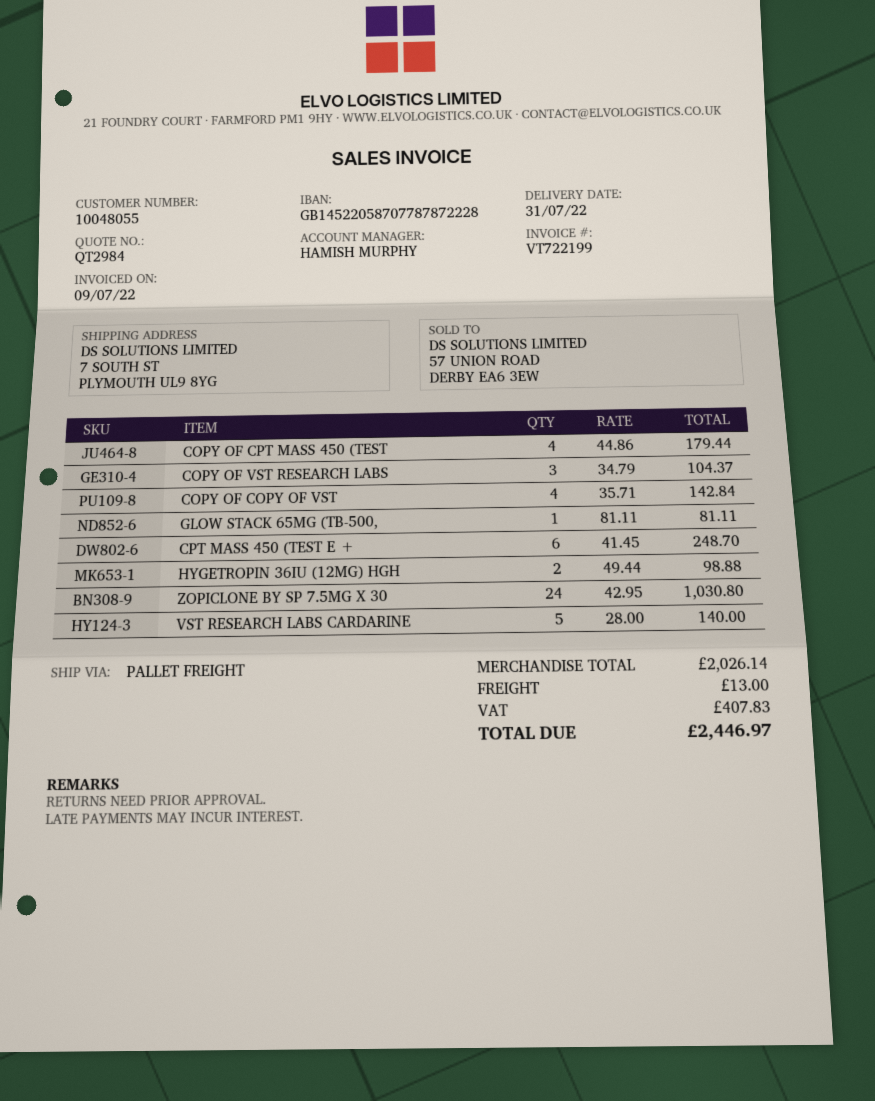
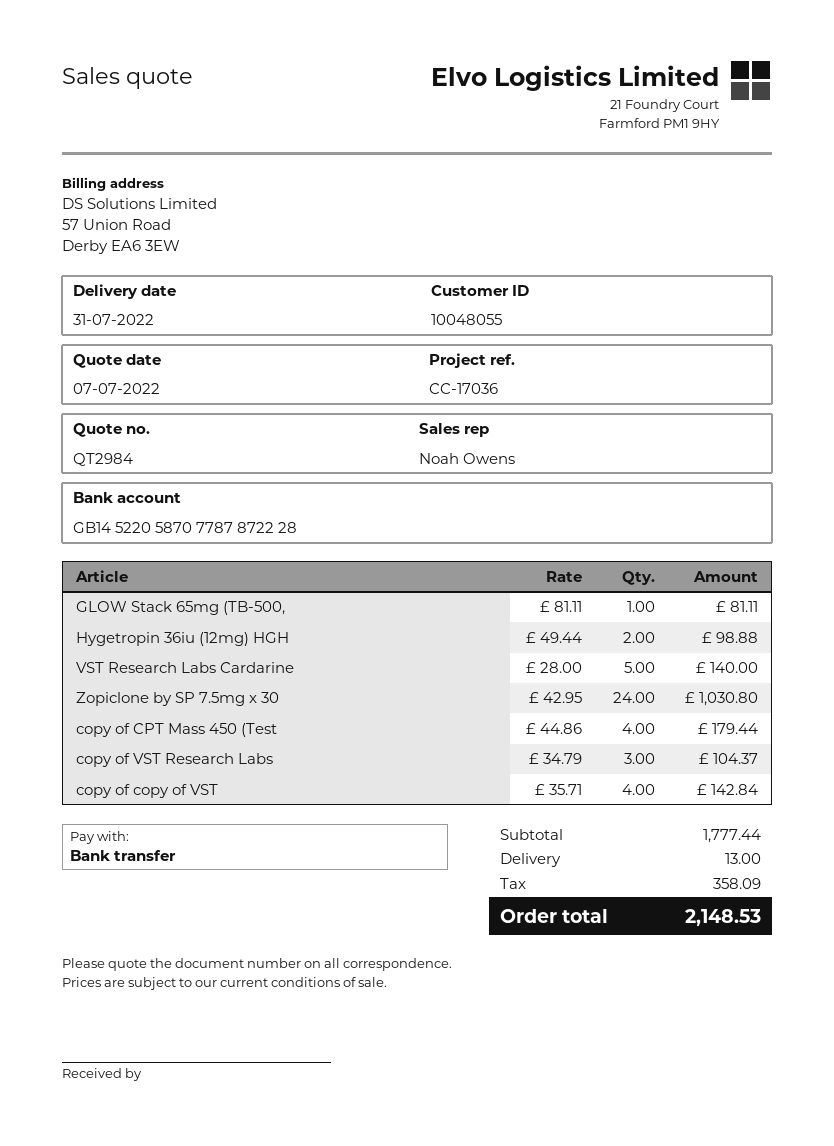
sales rep: HAMISH MURPHY -> Noah Owens
CPT MASS 450 (TEST E +: 6 x 41.45 = 248.70 -> none
subtotal: 2026.14 -> 1777.44
tax: 407.83 -> 358.09
total: 2446.97 -> 2148.53

